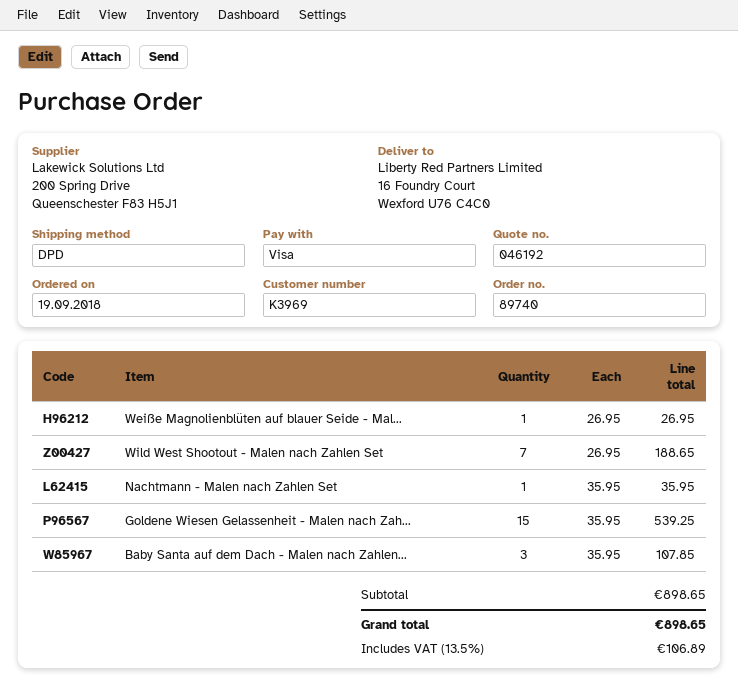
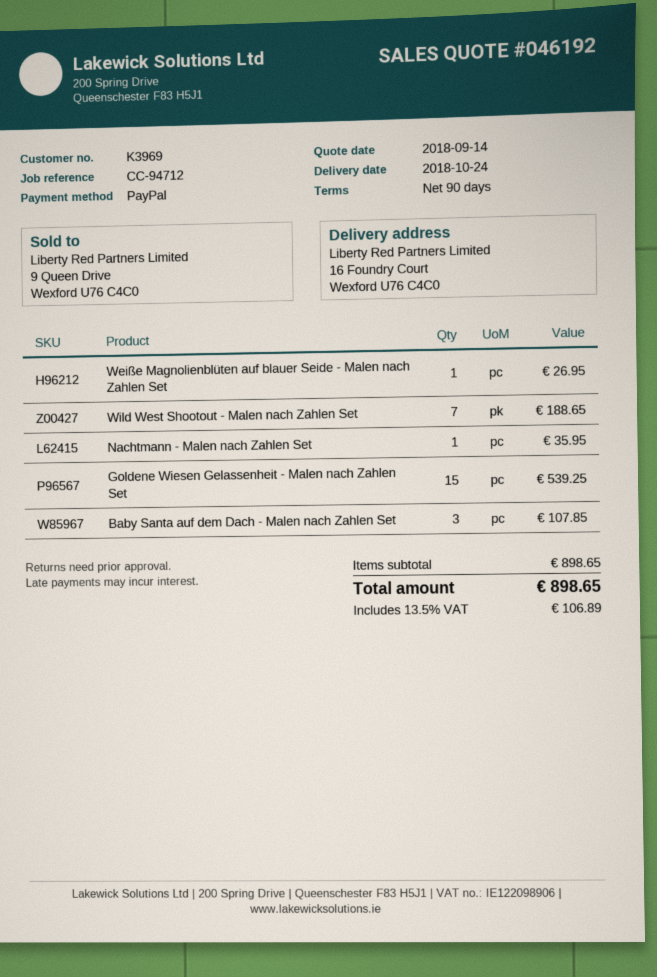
payment method: Visa -> PayPal

